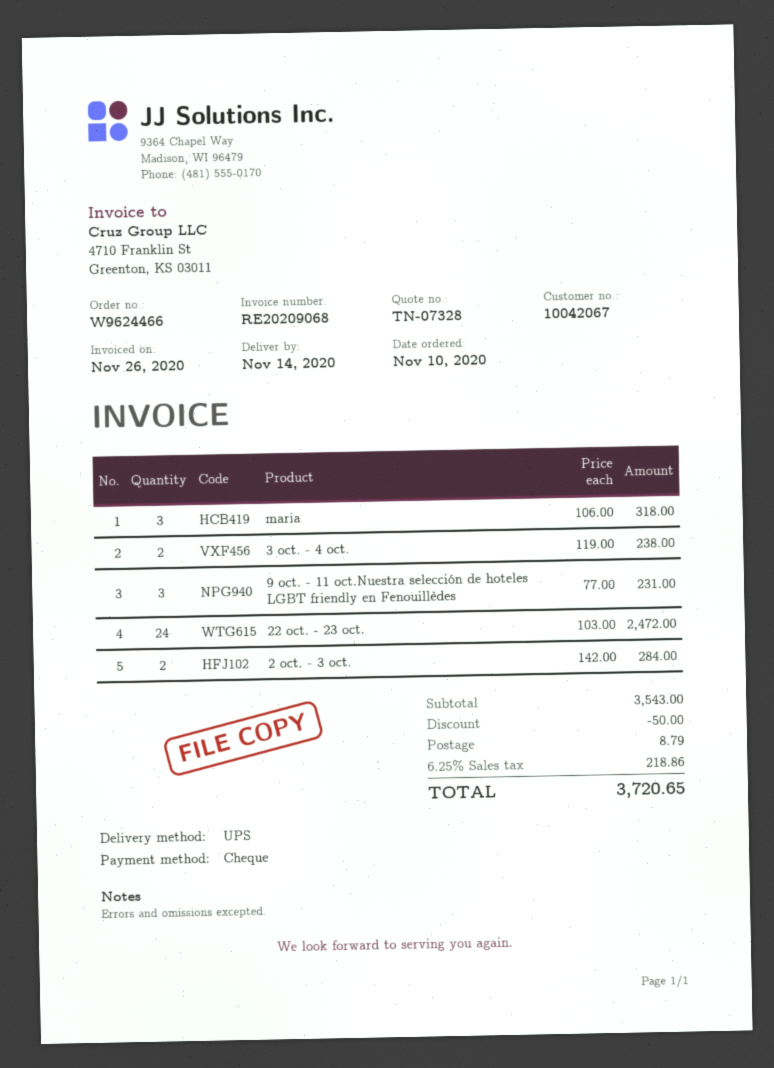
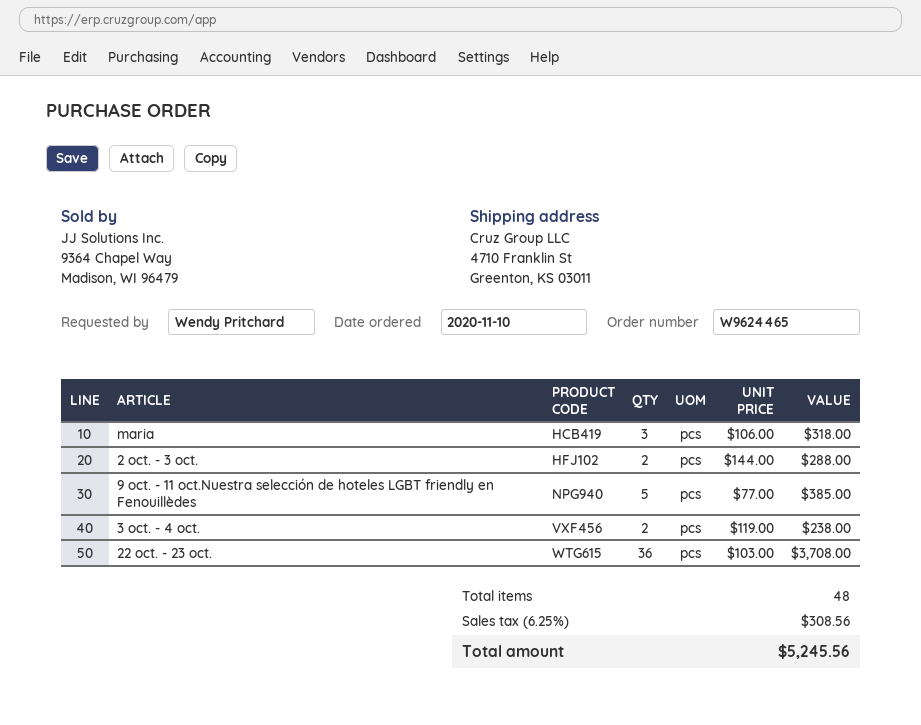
order number: W9624466 -> W9624465
9 oct. - 11 oct.Nuestra selección de hoteles LGBT friendly en Fenouillèdes: 3 x 77.00 = 231.00 -> 5 x 77.00 = 385.00
22 oct. - 23 oct.: 24 x 103.00 = 2472.00 -> 36 x 103.00 = 3708.00
2 oct. - 3 oct.: 2 x 142.00 = 284.00 -> 2 x 144.00 = 288.00
discount: 50.00 -> none
shipping: 8.79 -> none
tax: 6.25% = 218.86 -> 6.25% = 308.56
total: 3720.65 -> 5245.56

